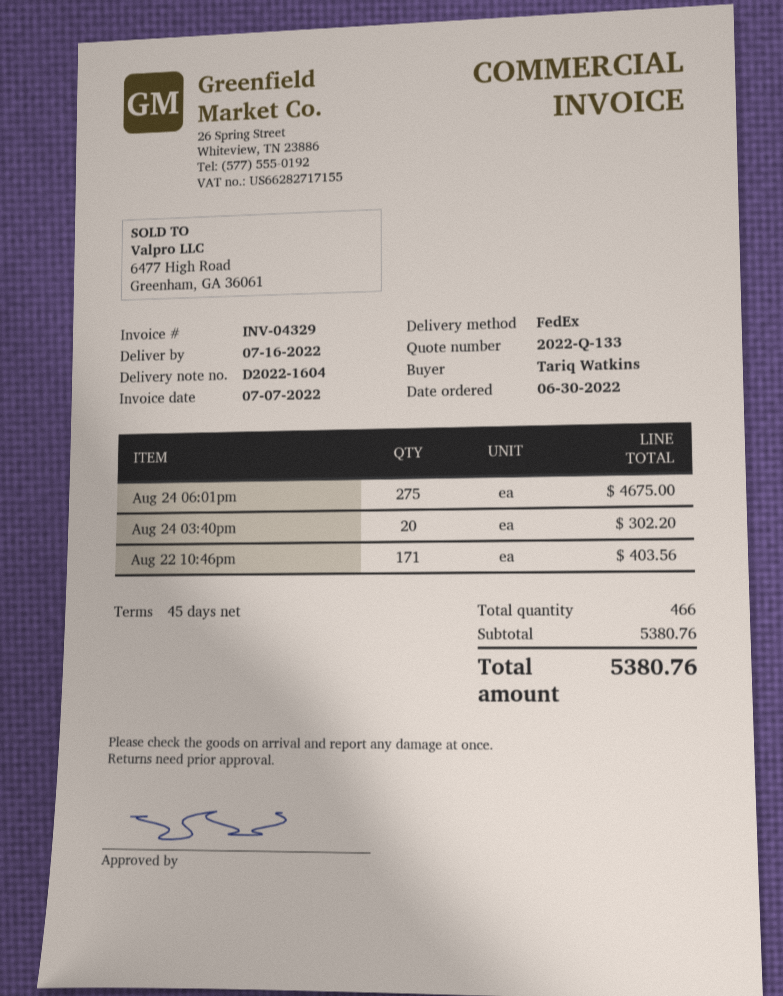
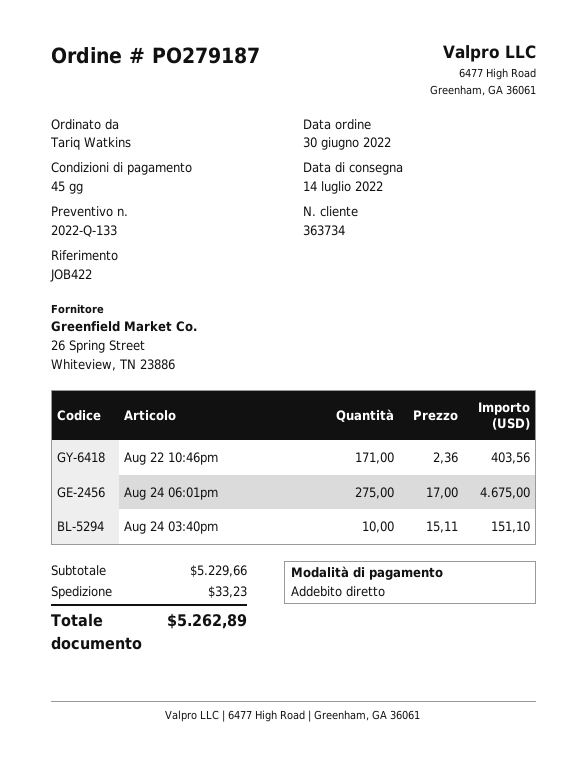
delivery date: 2022-07-16 -> 2022-07-14
Aug 24 03:40pm: 20 for 302.20 -> 10 for 151.10
subtotal: 5380.76 -> 5229.66
shipping: none -> 33.23
total: 5380.76 -> 5262.89

